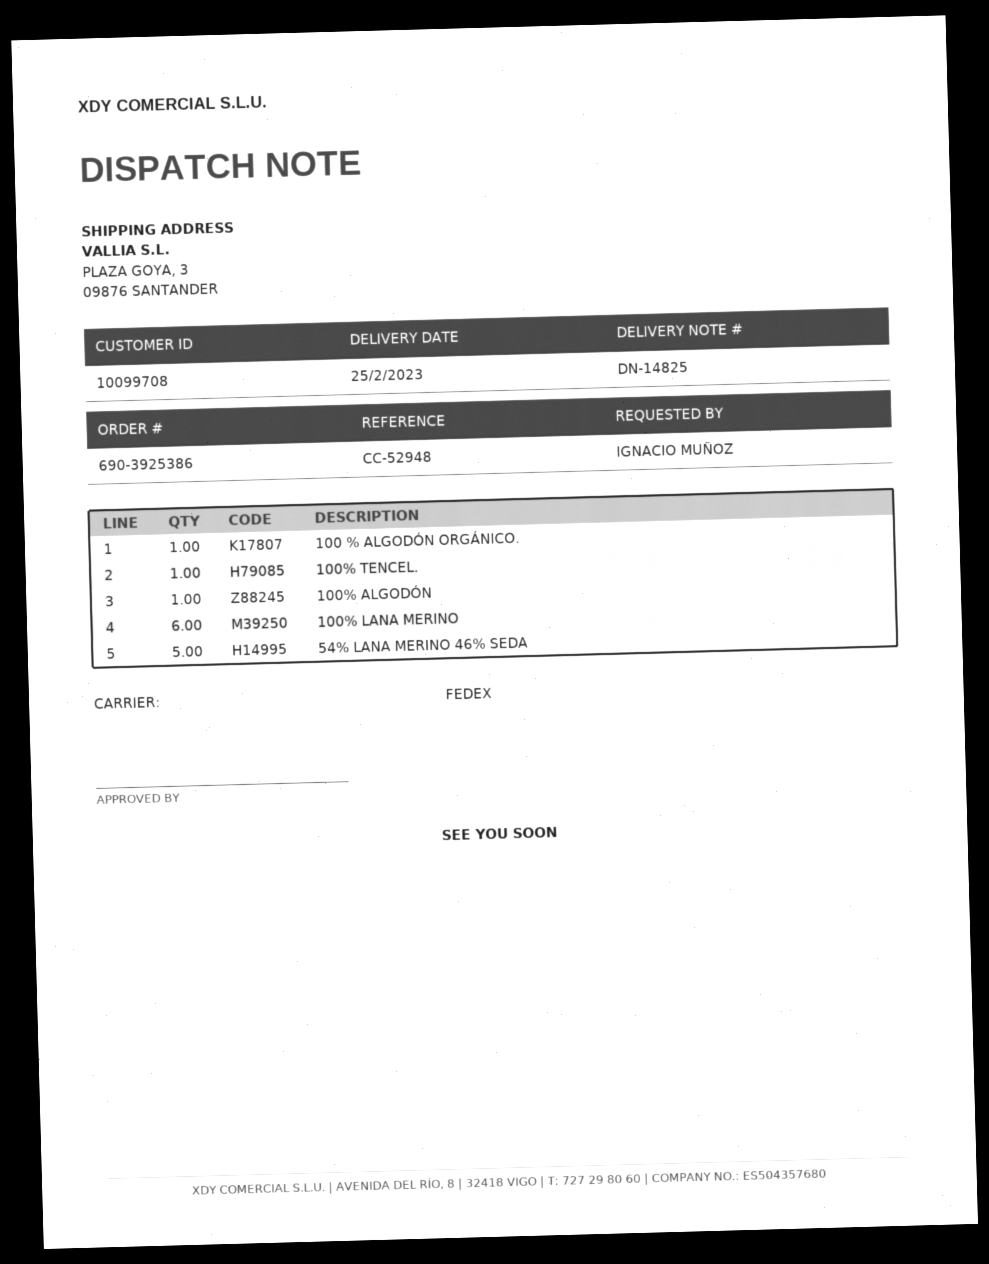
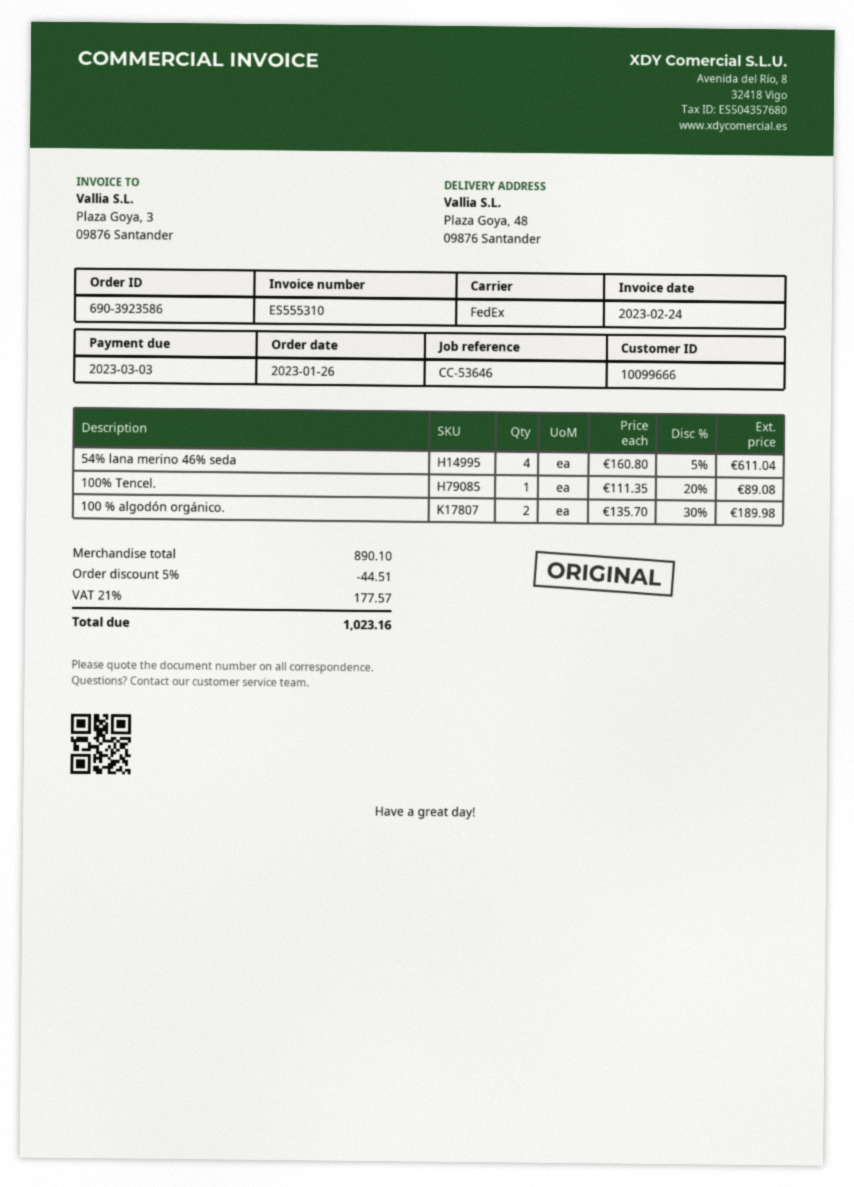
order number: 690-3925386 -> 690-3923586
customer number: 10099708 -> 10099666
reference: CC-52948 -> CC-53646
ship to: PLAZA GOYA, 3, 09876 SANTANDER -> Plaza Goya, 48, 09876 Santander
100 % ALGODÓN ORGÁNICO.: 1 -> 2
100% ALGODÓN: 1 -> none
100% LANA MERINO: 6 -> none
54% LANA MERINO 46% SEDA: 5 -> 4

